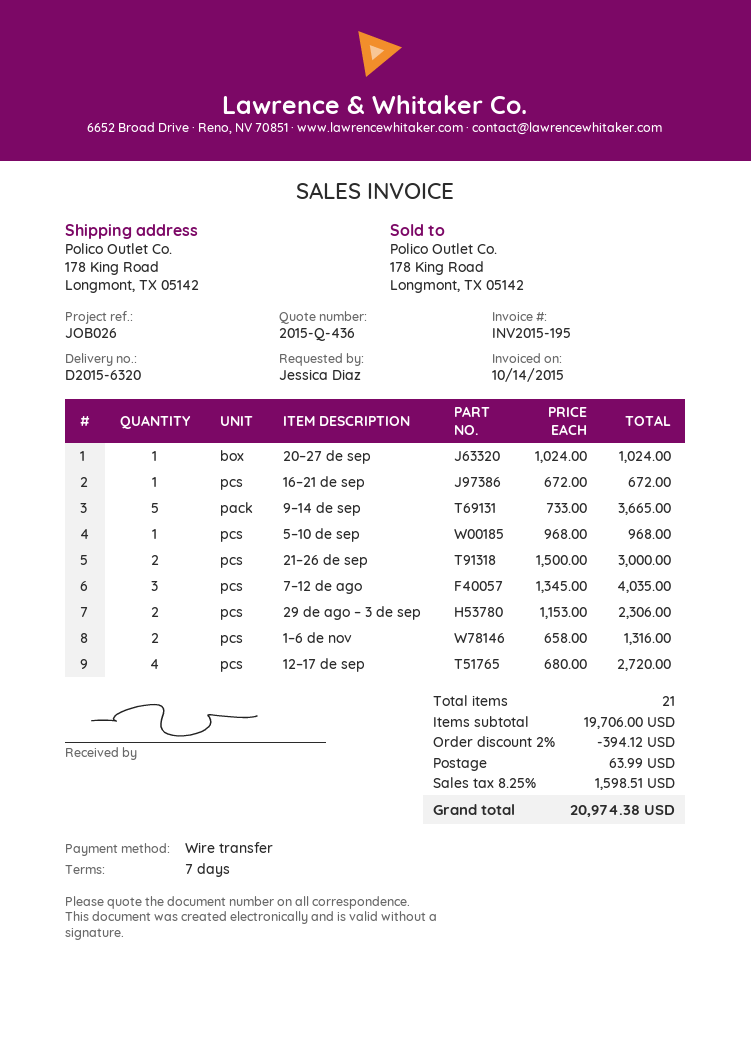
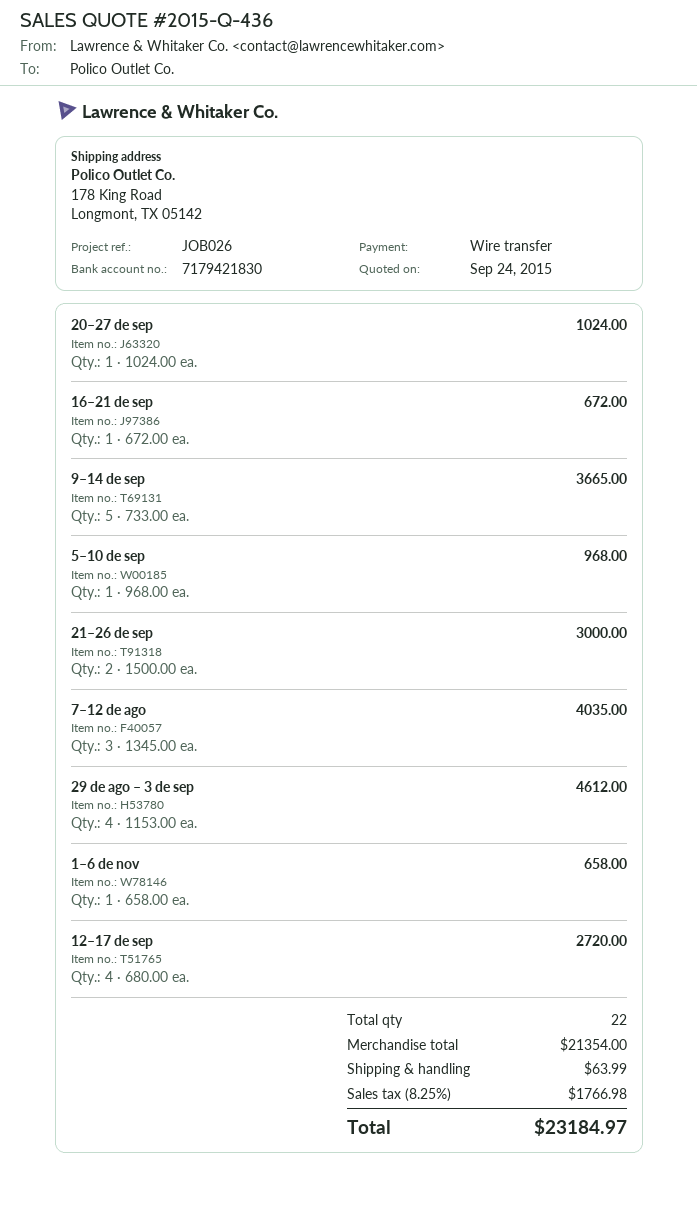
29 de ago – 3 de sep: 2 x 1153.00 = 2306.00 -> 4 x 1153.00 = 4612.00
1–6 de nov: 2 x 658.00 = 1316.00 -> 1 x 658.00 = 658.00
total quantity: 21 -> 22
subtotal: 19706.00 -> 21354.00
discount: 2% = 394.12 -> none
tax: 8.25% = 1598.51 -> 8.25% = 1766.98
total: 20974.38 -> 23184.97

